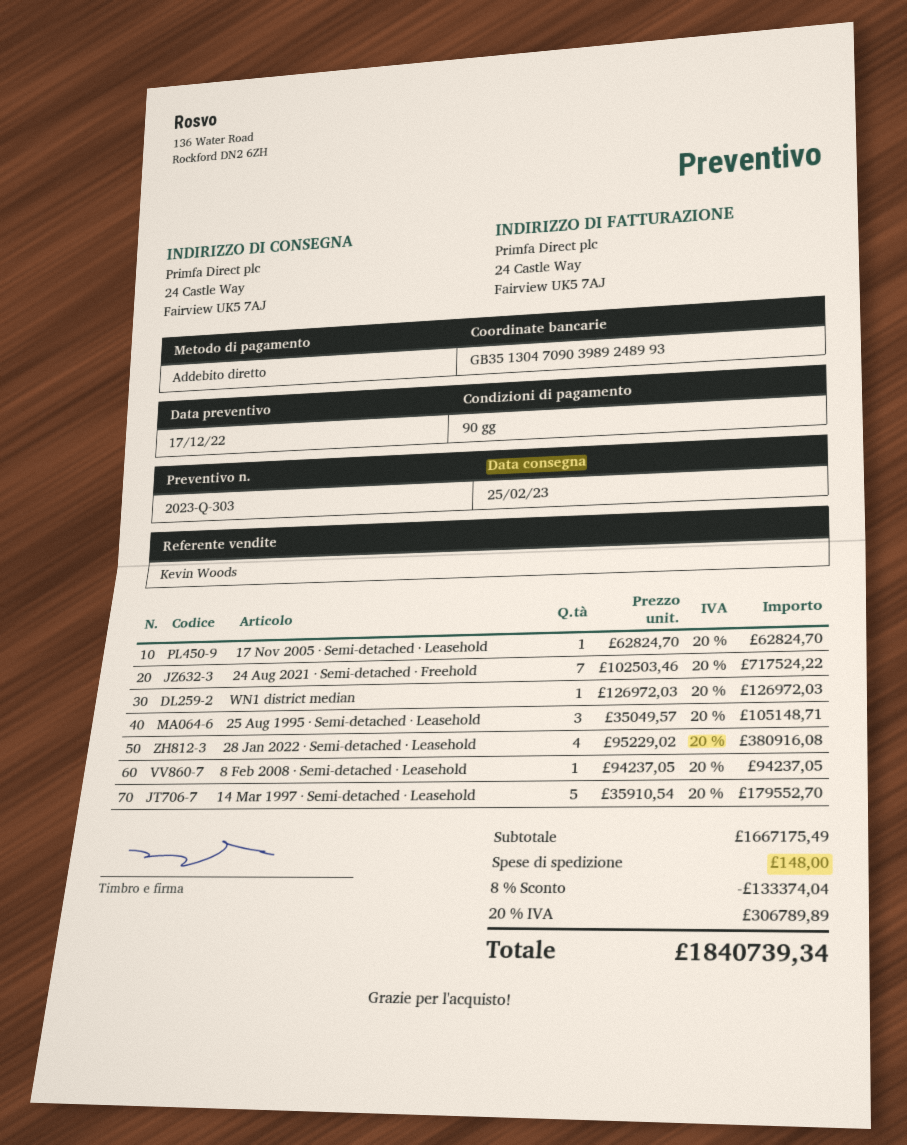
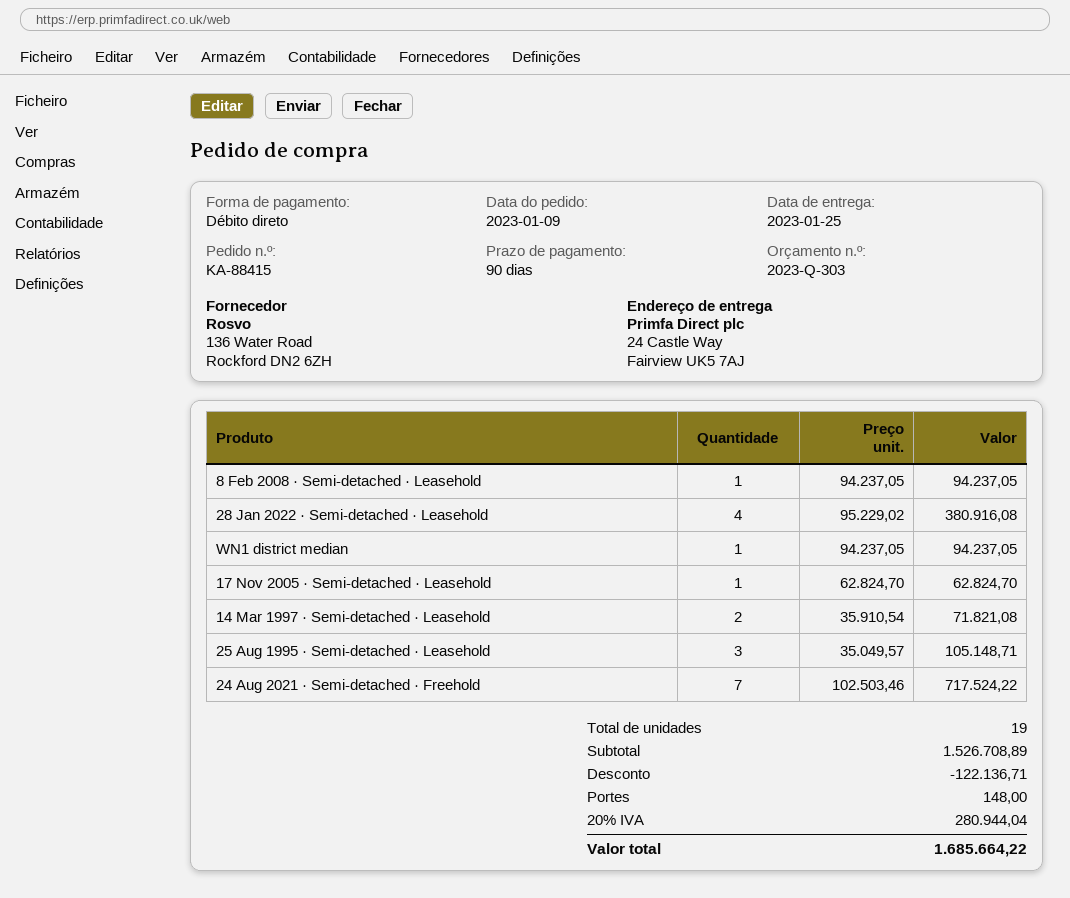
delivery date: 2023-02-25 -> 2023-01-25
WN1 district median: 1 x 126972.03 = 126972.03 -> 1 x 94237.05 = 94237.05
14 Mar 1997 · Semi-detached · Leasehold: 5 x 35910.54 = 179552.70 -> 2 x 35910.54 = 71821.08
subtotal: 1667175.49 -> 1526708.89
discount: 133374.04 -> 122136.71
tax: 20% = 306789.89 -> 20% = 280944.04
total: 1840739.34 -> 1685664.22

